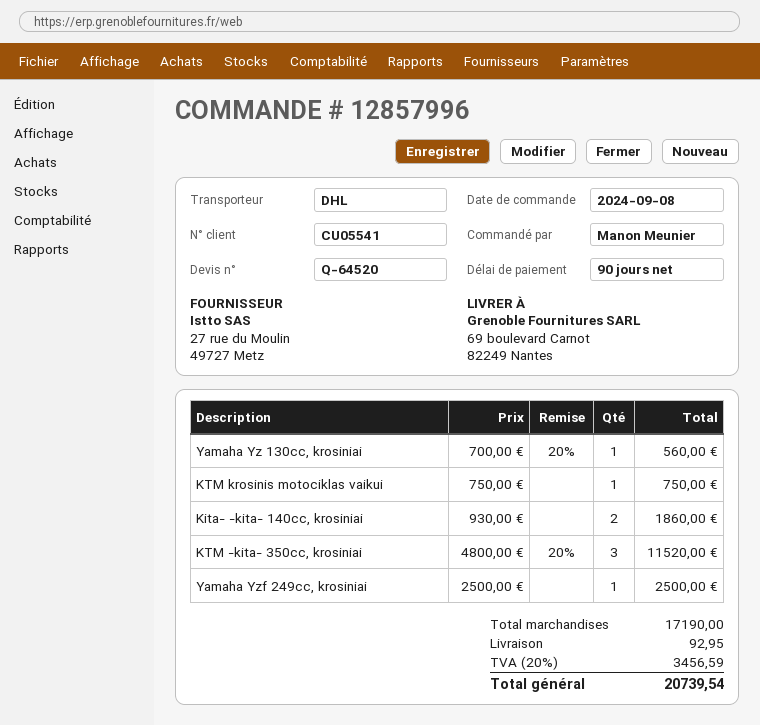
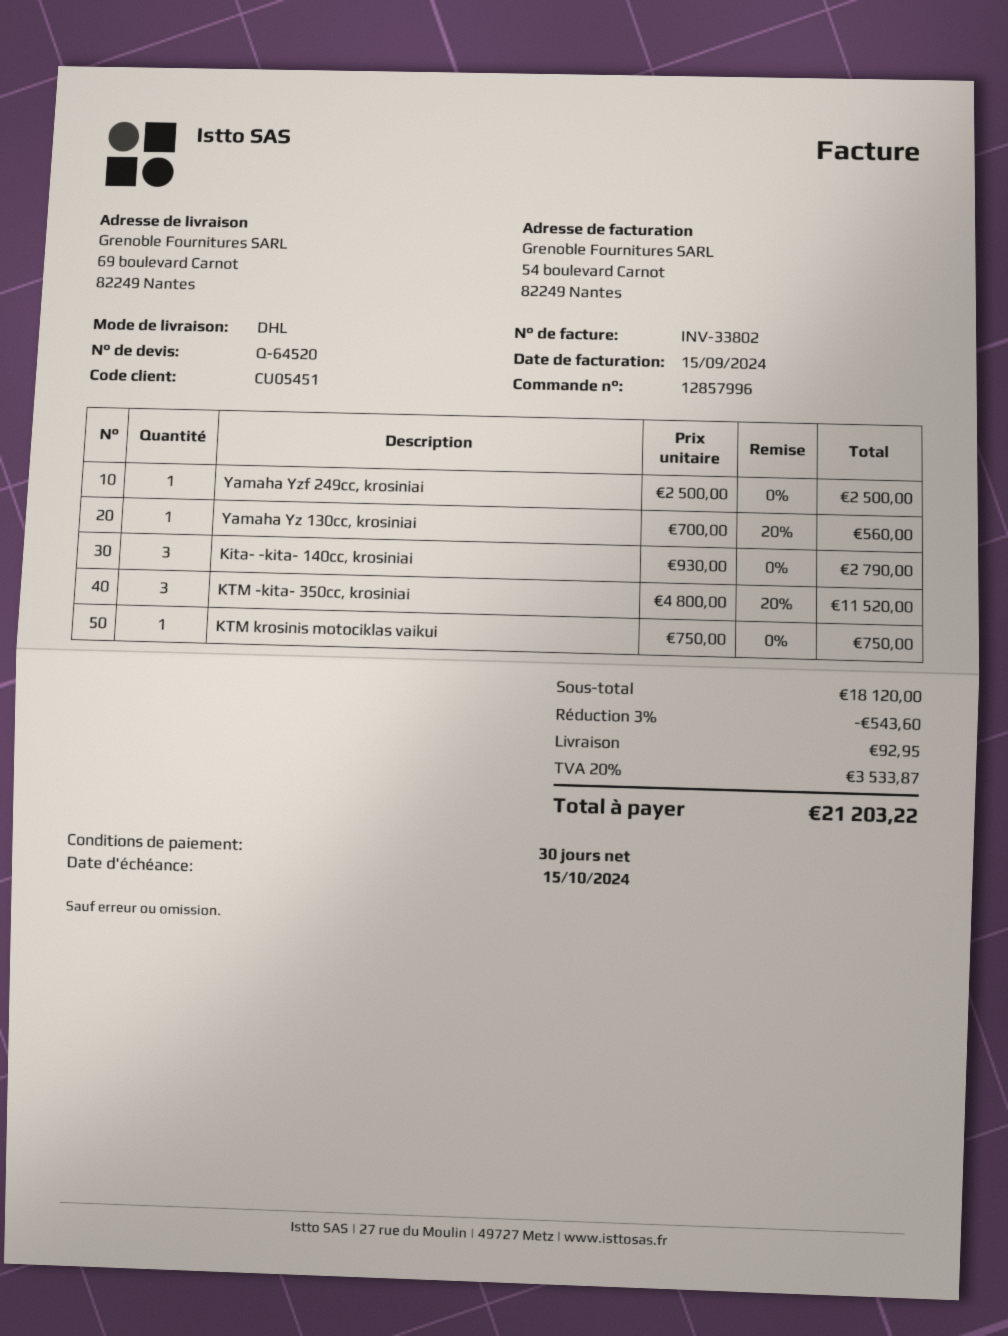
payment terms: 90 days -> 30 days
customer number: CU05541 -> CU05451
Kita- -kita- 140cc, krosiniai: 2 x 930.00 = 1860.00 -> 3 x 930.00 = 2790.00
subtotal: 17190.00 -> 18120.00
discount: none -> 3% = 543.60
tax: 20% = 3456.59 -> 20% = 3533.87
total: 20739.54 -> 21203.22

